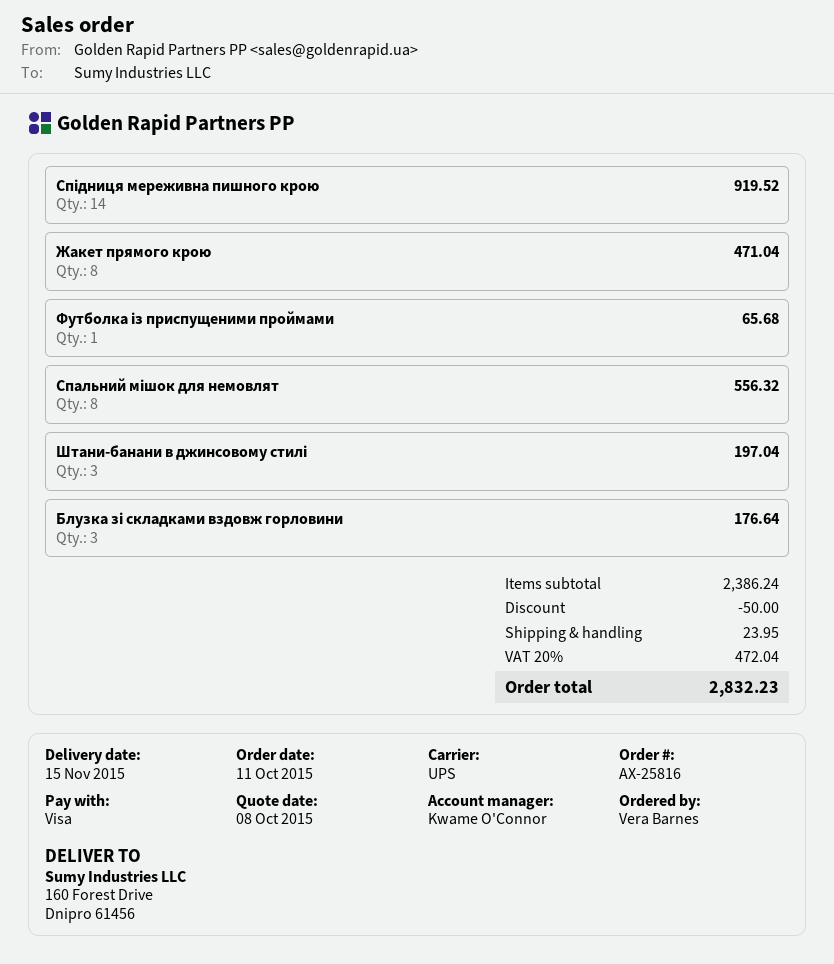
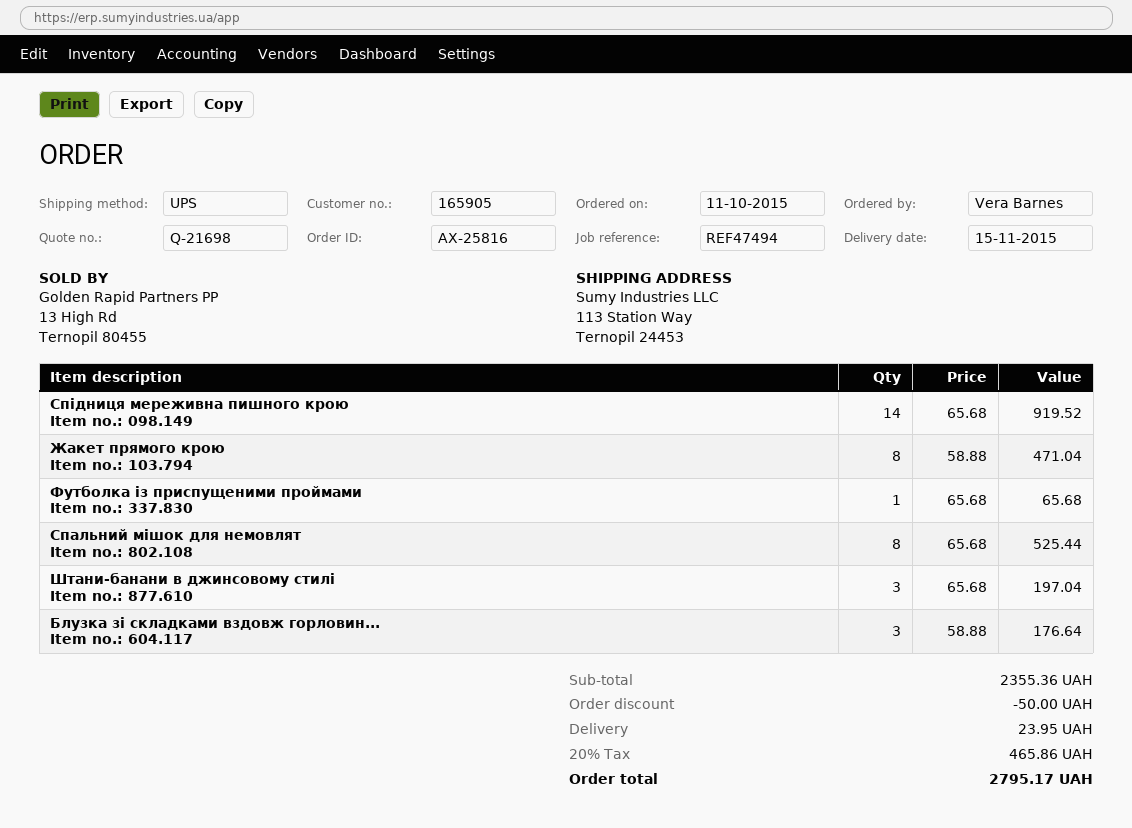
ship to: 160 Forest Drive, Dnipro 61456 -> 113 Station Way, Ternopil 24453
Спальний мішок для немовлят: 8 for 556.32 -> 8 for 525.44
subtotal: 2386.24 -> 2355.36
tax: 20% = 472.04 -> 20% = 465.86
total: 2832.23 -> 2795.17

